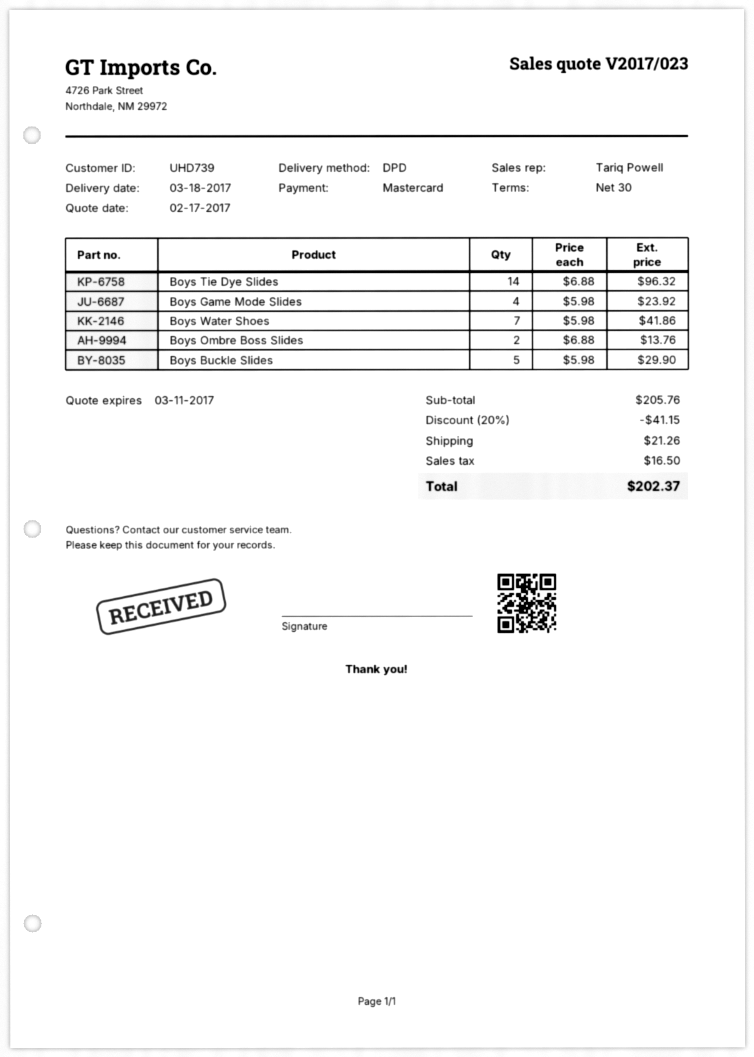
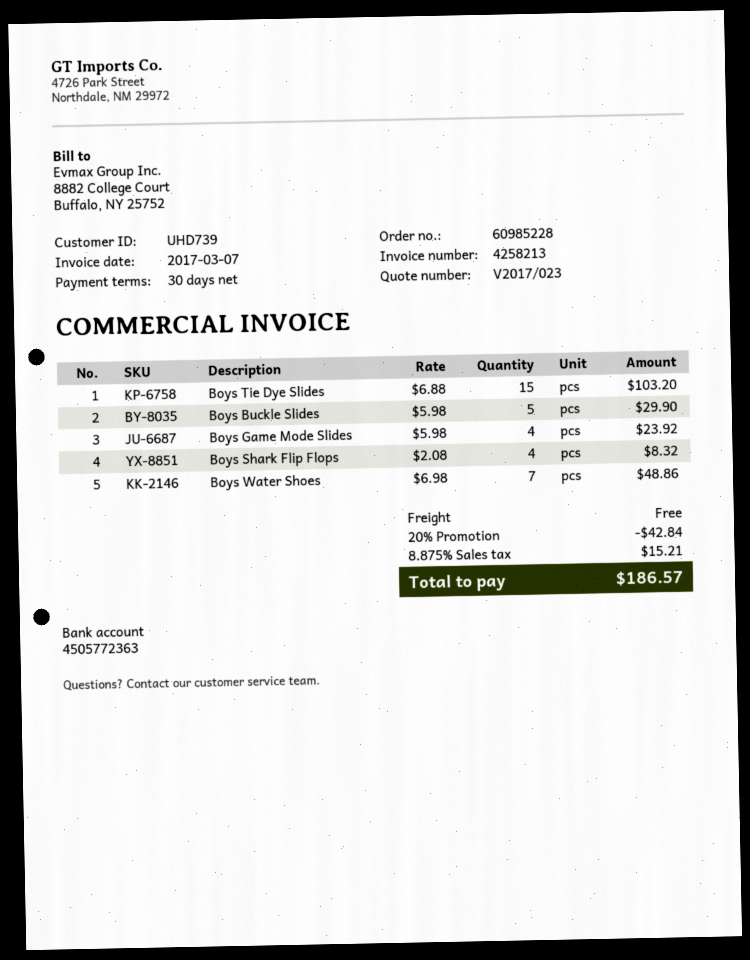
Boys Tie Dye Slides: 14 x 6.88 = 96.32 -> 15 x 6.88 = 103.20
Boys Water Shoes: 7 x 5.98 = 41.86 -> 7 x 6.98 = 48.86
Boys Ombre Boss Slides: 2 x 6.88 = 13.76 -> none
Boys Shark Flip Flops: none -> 4 x 2.08 = 8.32
discount: 20% = 41.15 -> 20% = 42.84
shipping: 21.26 -> 0.00
tax: 16.50 -> 15.21
total: 202.37 -> 186.57

